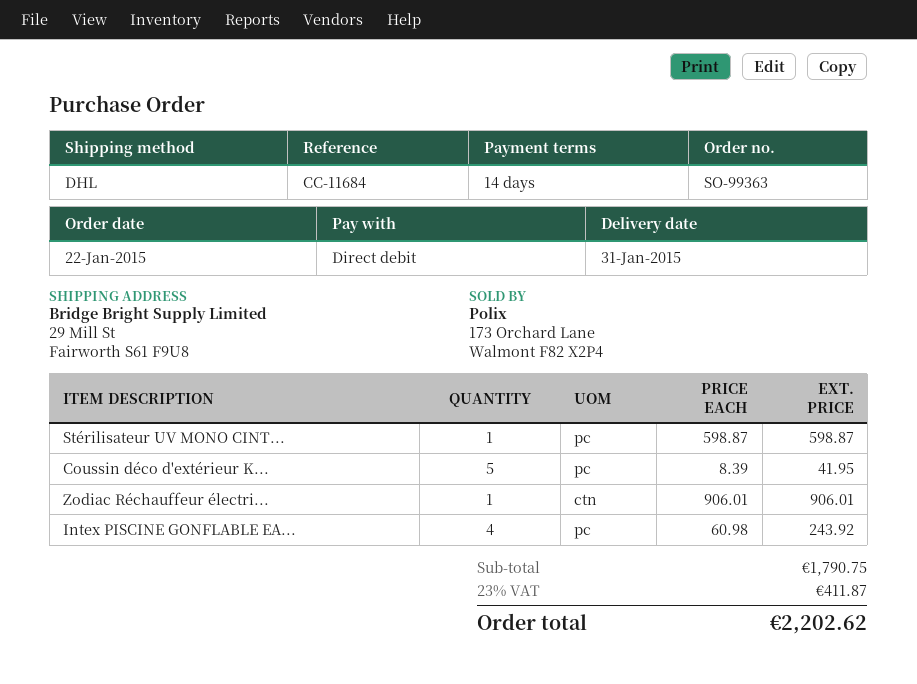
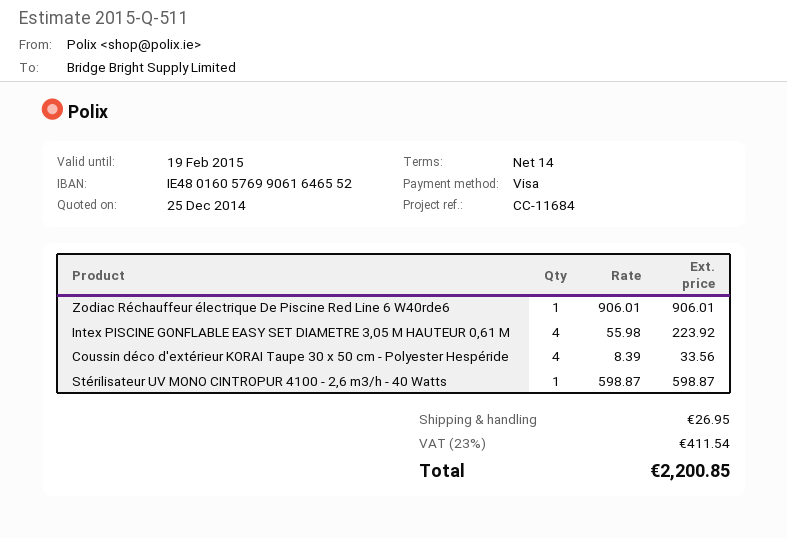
payment method: direct debit -> Visa
Coussin déco d'extérieur K...: 5 x 8.39 = 41.95 -> 4 x 8.39 = 33.56
Intex PISCINE GONFLABLE EA...: 4 x 60.98 = 243.92 -> 4 x 55.98 = 223.92
shipping: none -> 26.95
tax: 23% = 411.87 -> 23% = 411.54
total: 2202.62 -> 2200.85

